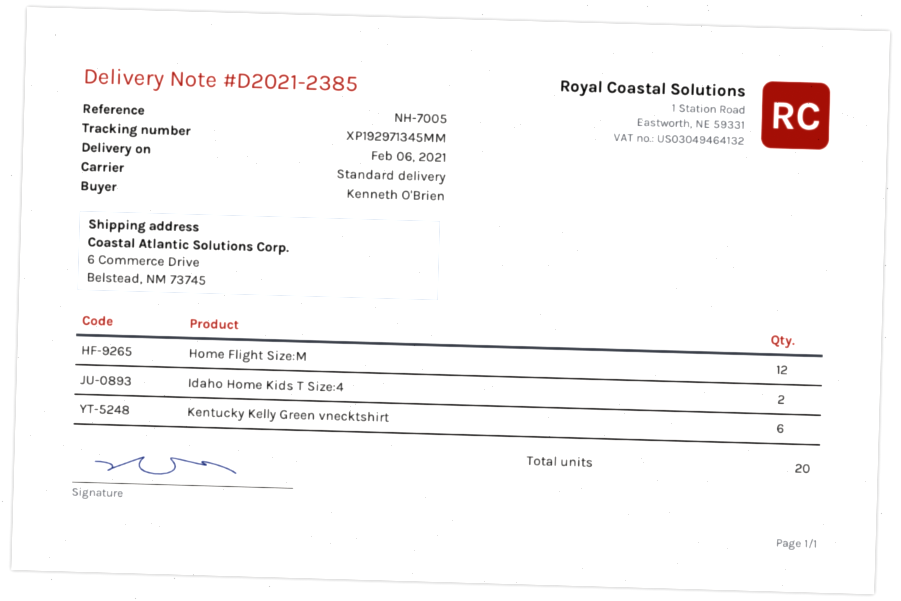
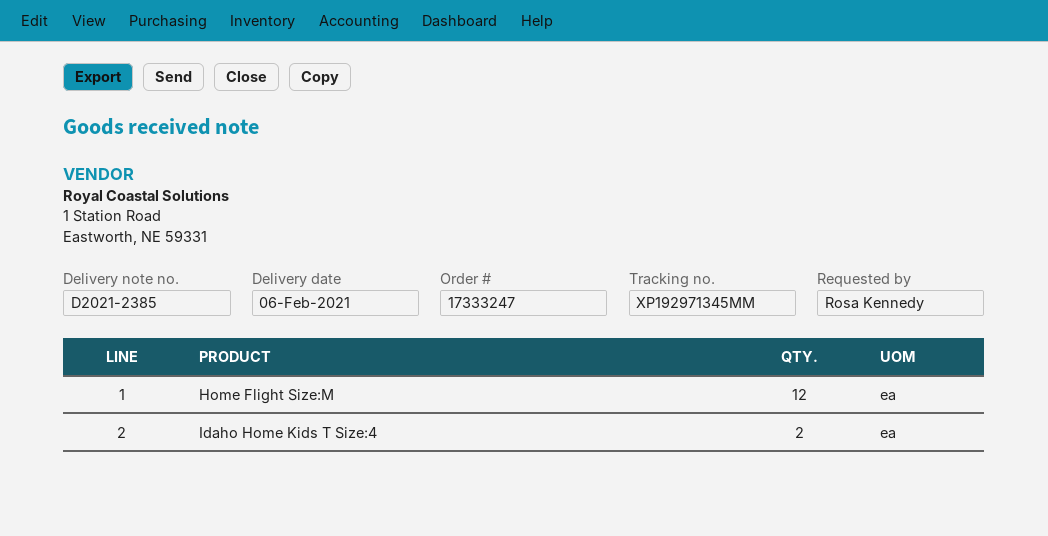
ordered by: Kenneth O'Brien -> Rosa Kennedy
Kentucky Kelly Green vnecktshirt: 6 -> none

